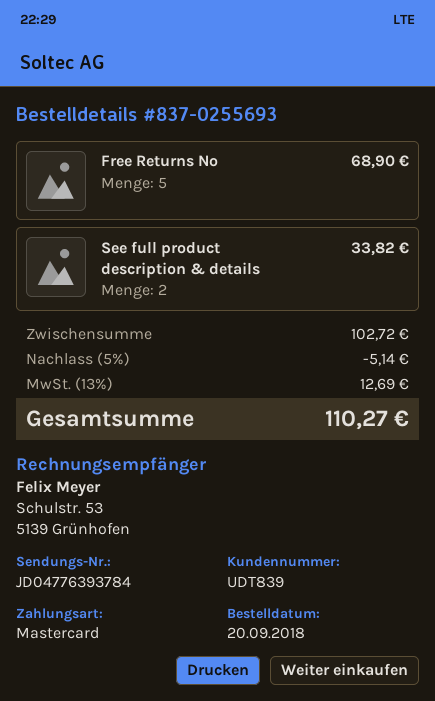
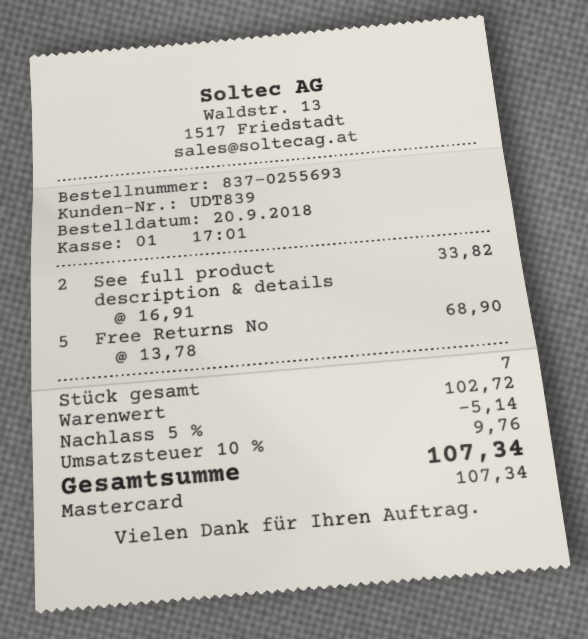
tax: 13% = 12.69 -> 10% = 9.76
total: 110.27 -> 107.34

